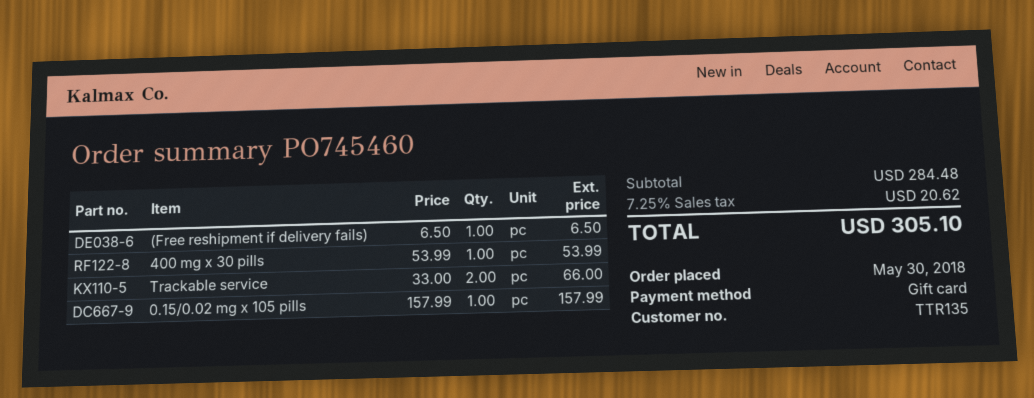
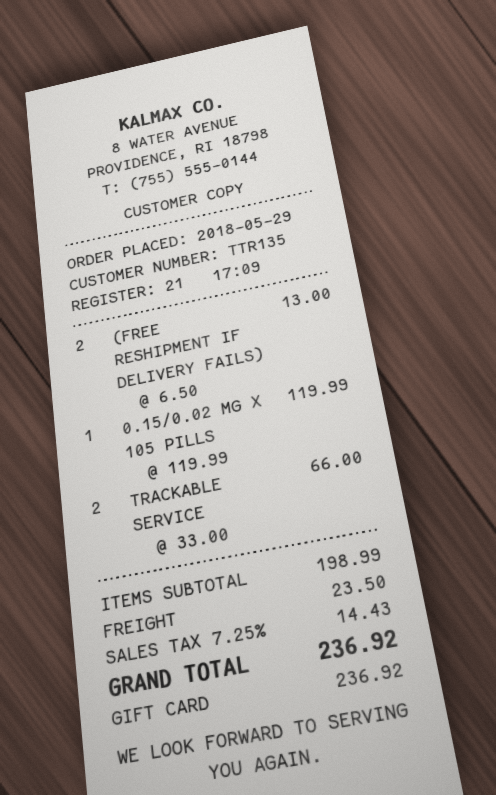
order date: 2018-05-30 -> 2018-05-29
(Free reshipment if delivery fails): 1 x 6.50 = 6.50 -> 2 x 6.50 = 13.00
400 mg x 30 pills: 1 x 53.99 = 53.99 -> none
0.15/0.02 mg x 105 pills: 1 x 157.99 = 157.99 -> 1 x 119.99 = 119.99
subtotal: 284.48 -> 198.99
shipping: none -> 23.50
tax: 7.25% = 20.62 -> 7.25% = 14.43
total: 305.10 -> 236.92

